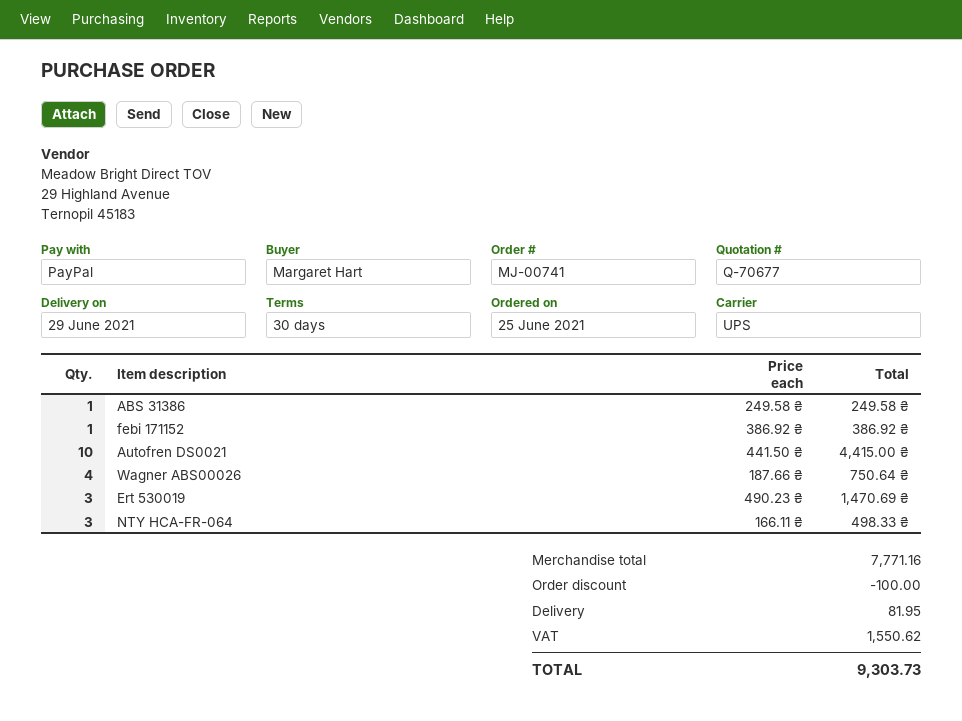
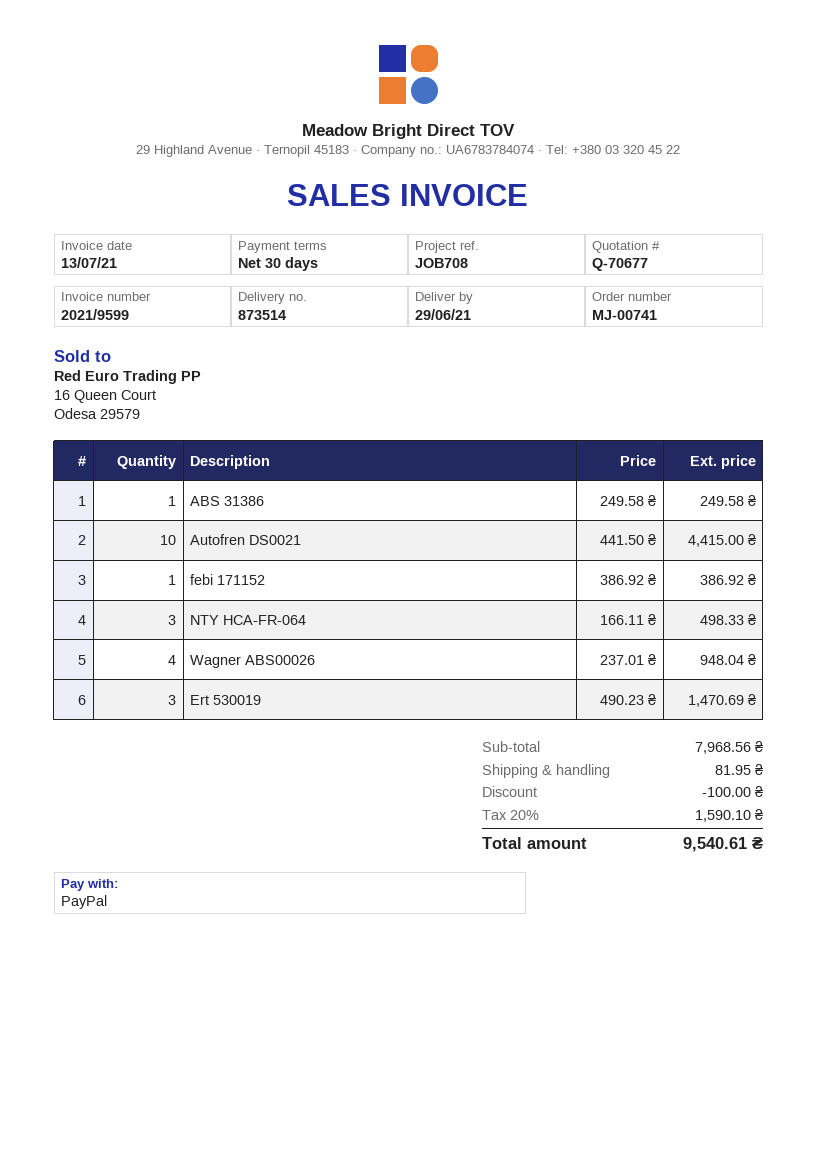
Wagner ABS00026: 4 x 187.66 = 750.64 -> 4 x 237.01 = 948.04
subtotal: 7771.16 -> 7968.56
tax: 1550.62 -> 1590.10
total: 9303.73 -> 9540.61

